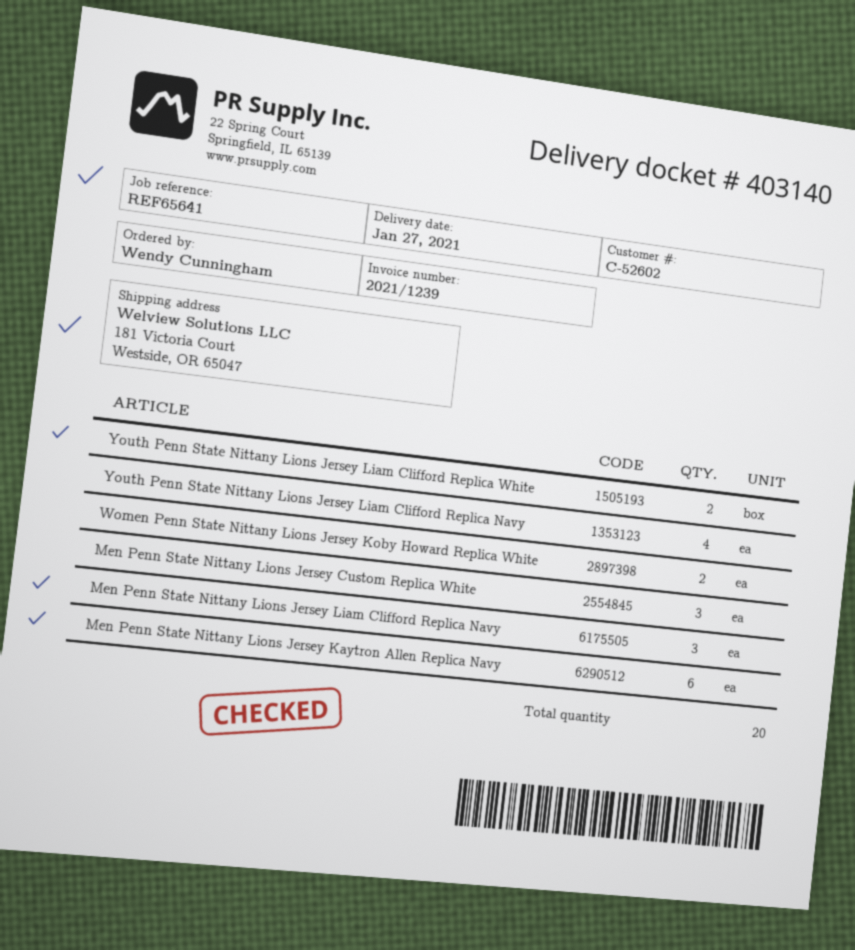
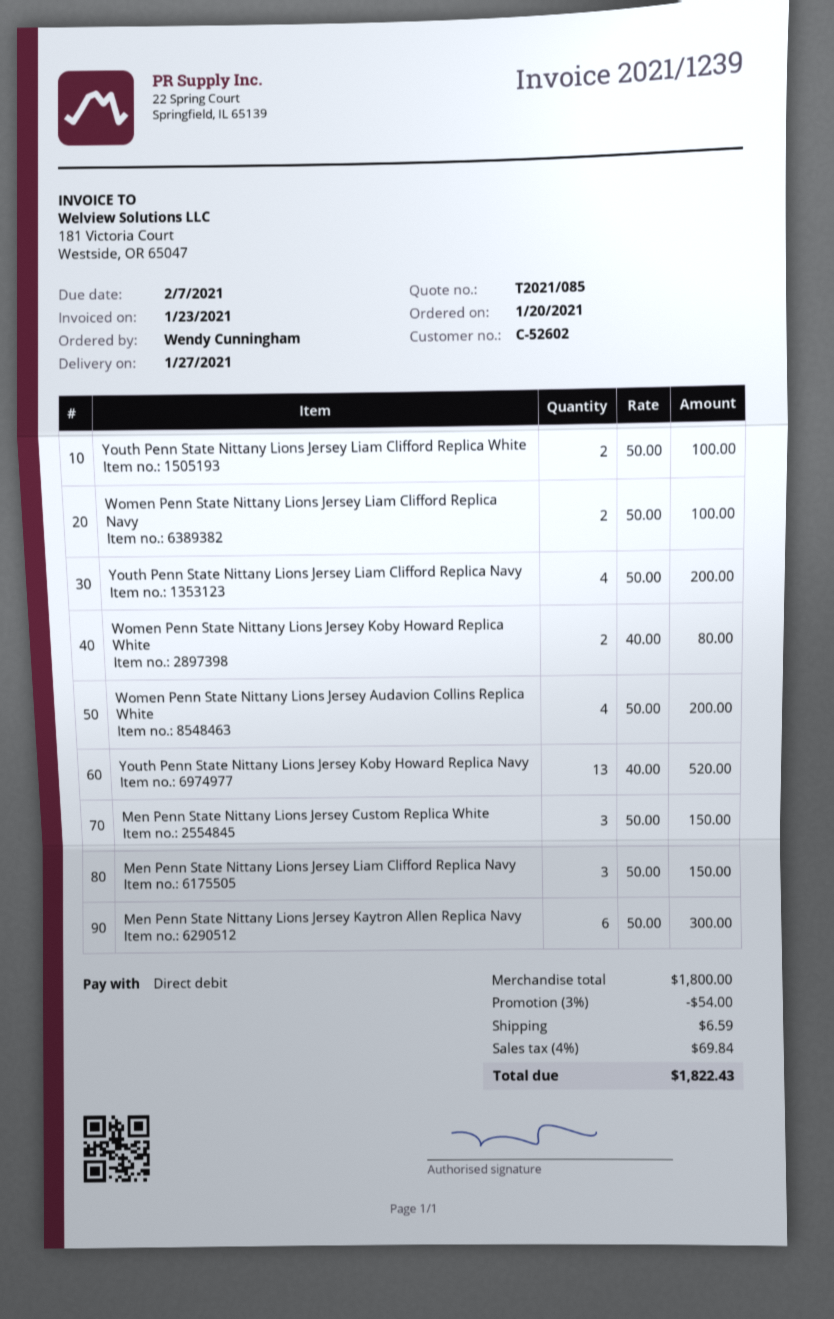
Women Penn State Nittany Lions Jersey Liam Clifford Replica Navy: none -> 2
Women Penn State Nittany Lions Jersey Audavion Collins Replica White: none -> 4
Youth Penn State Nittany Lions Jersey Koby Howard Replica Navy: none -> 13

